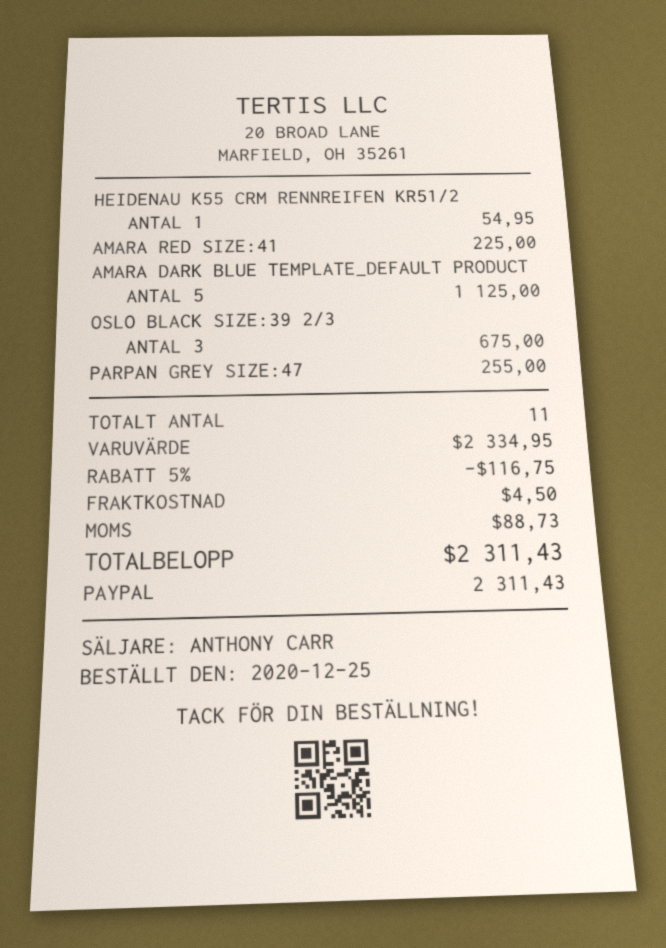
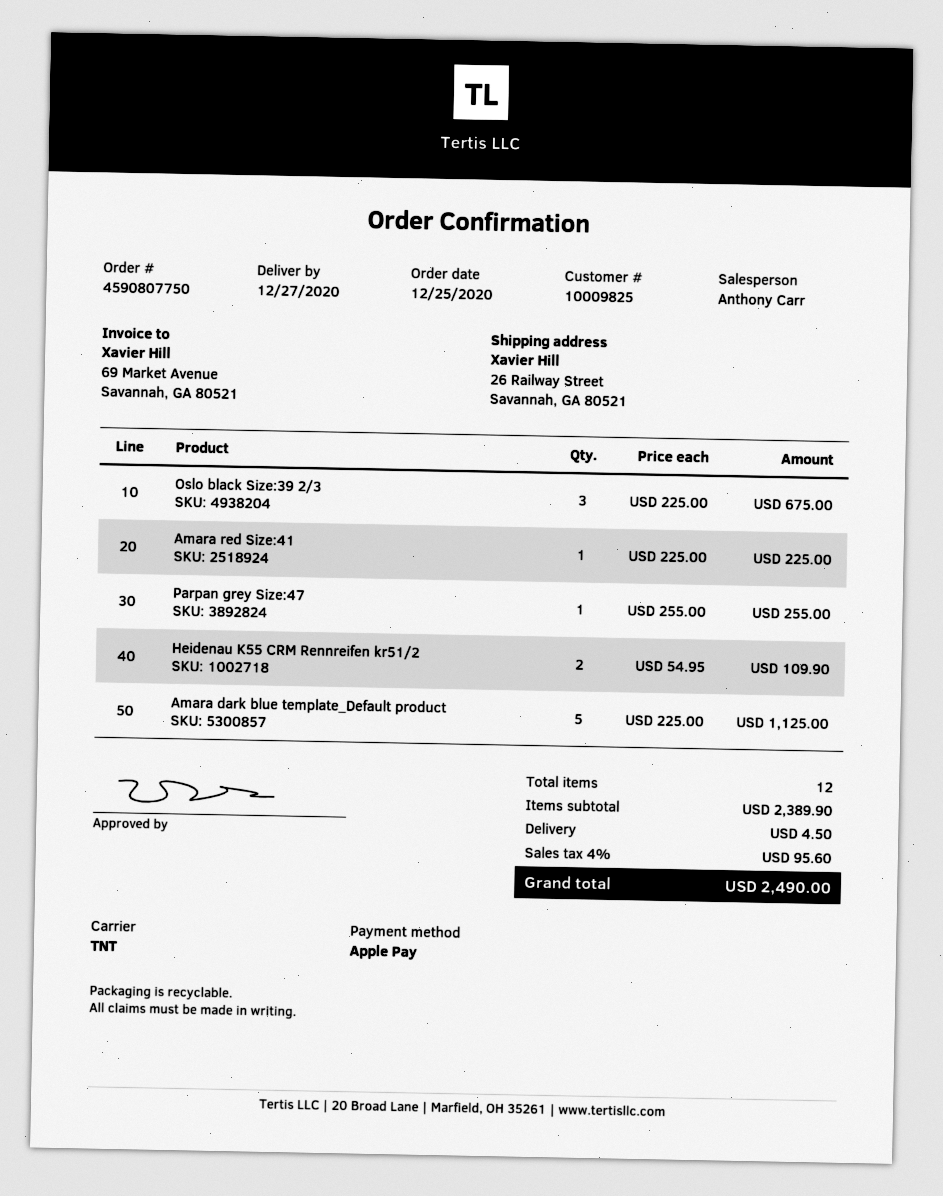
payment method: PayPal -> Apple Pay
HEIDENAU K55 CRM RENNREIFEN KR51/2: 1 for 54.95 -> 2 for 109.90
total quantity: 11 -> 12
subtotal: 2334.95 -> 2389.90
discount: 5% = 116.75 -> none
tax: 88.73 -> 95.60
total: 2311.43 -> 2490.00

